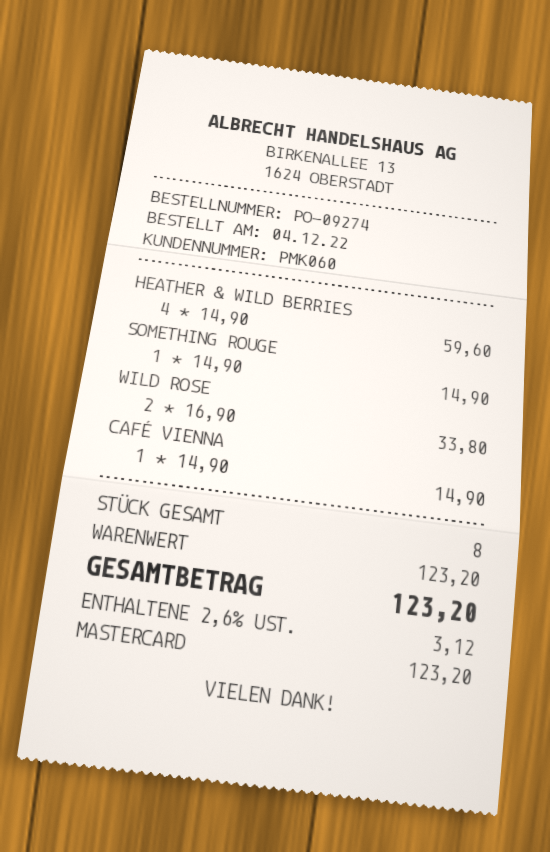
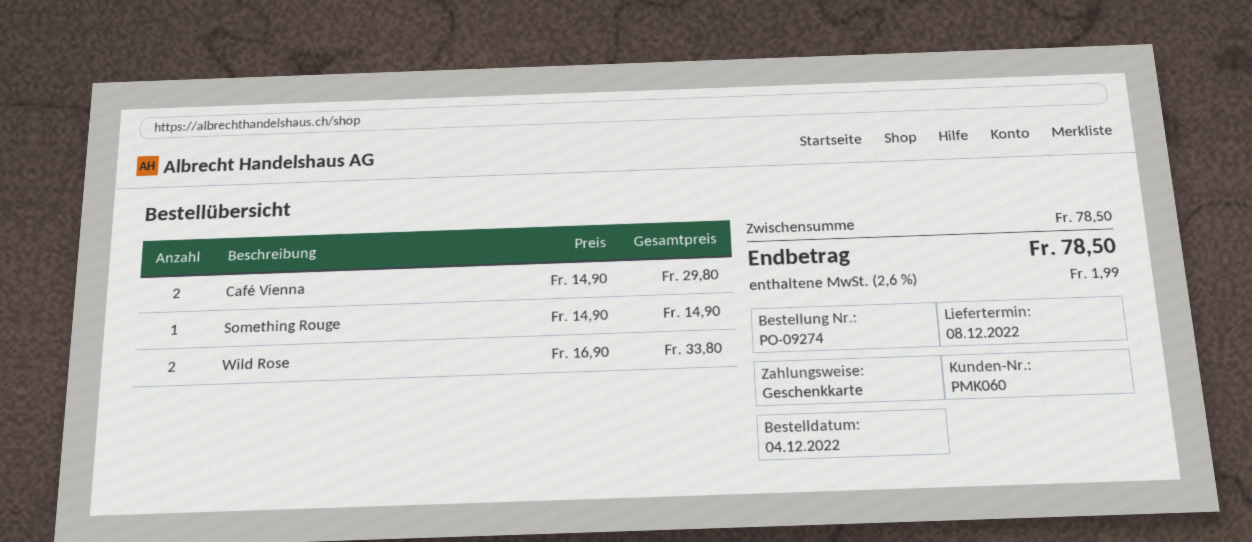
payment method: Mastercard -> gift card
HEATHER & WILD BERRIES: 4 x 14.90 = 59.60 -> none
CAFÉ VIENNA: 1 x 14.90 = 14.90 -> 2 x 14.90 = 29.80
subtotal: 123.20 -> 78.50
tax: 2.6% = 3.12 -> 2.6% = 1.99
total: 123.20 -> 78.50

